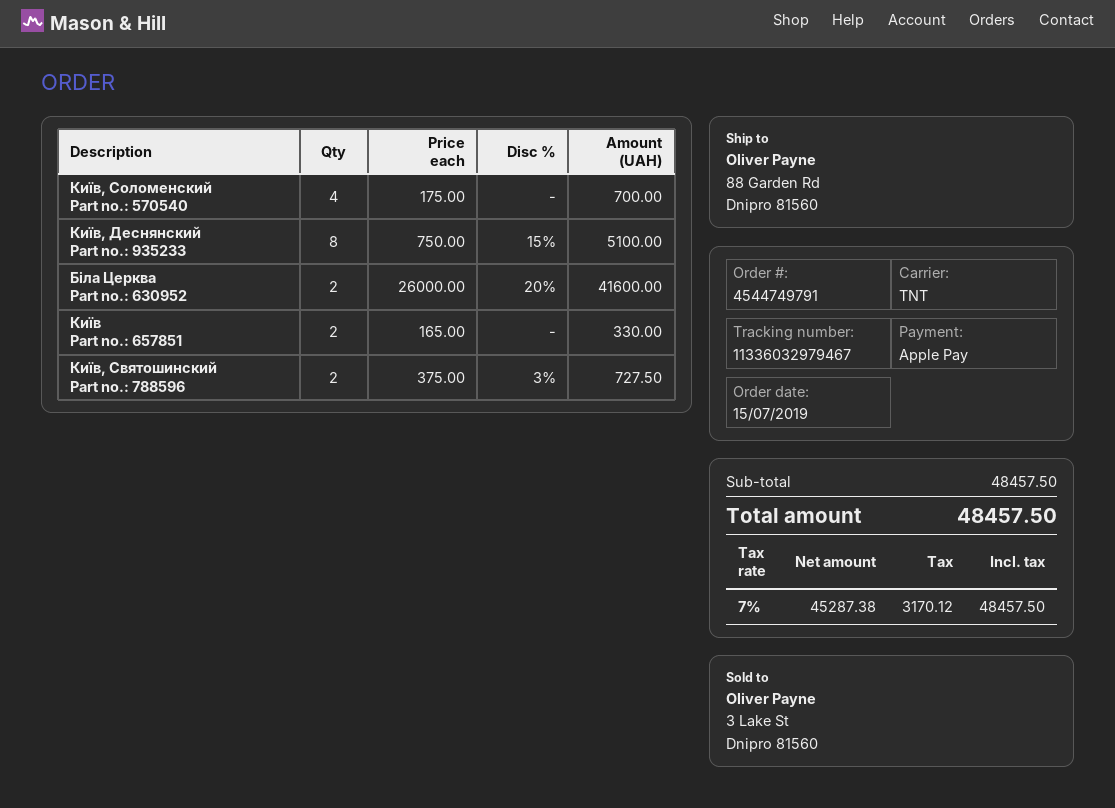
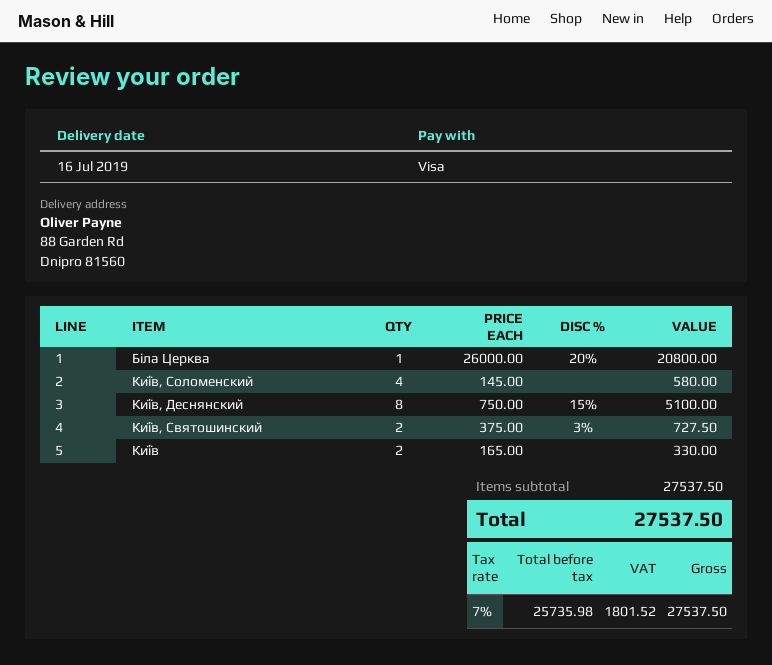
payment method: Apple Pay -> Visa
Київ, Соломенский: 4 x 175.00 = 700.00 -> 4 x 145.00 = 580.00
Біла Церква: 2 x 26000.00 - 20% = 41600.00 -> 1 x 26000.00 - 20% = 20800.00
subtotal: 48457.50 -> 27537.50
net: 45287.38 -> 25735.98
tax: 7% = 3170.12 -> 7% = 1801.52
total: 48457.50 -> 27537.50

